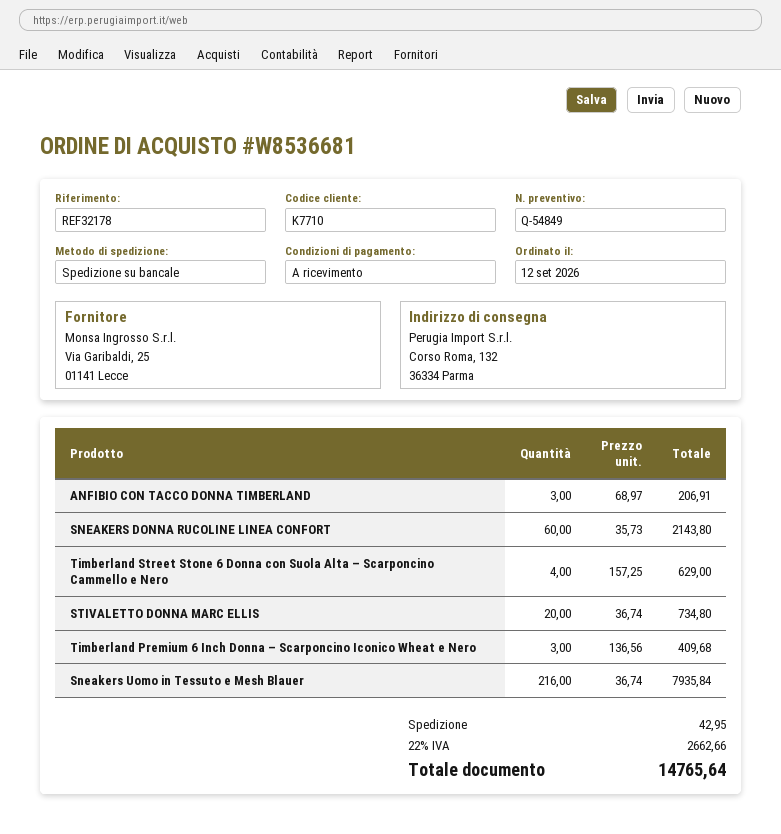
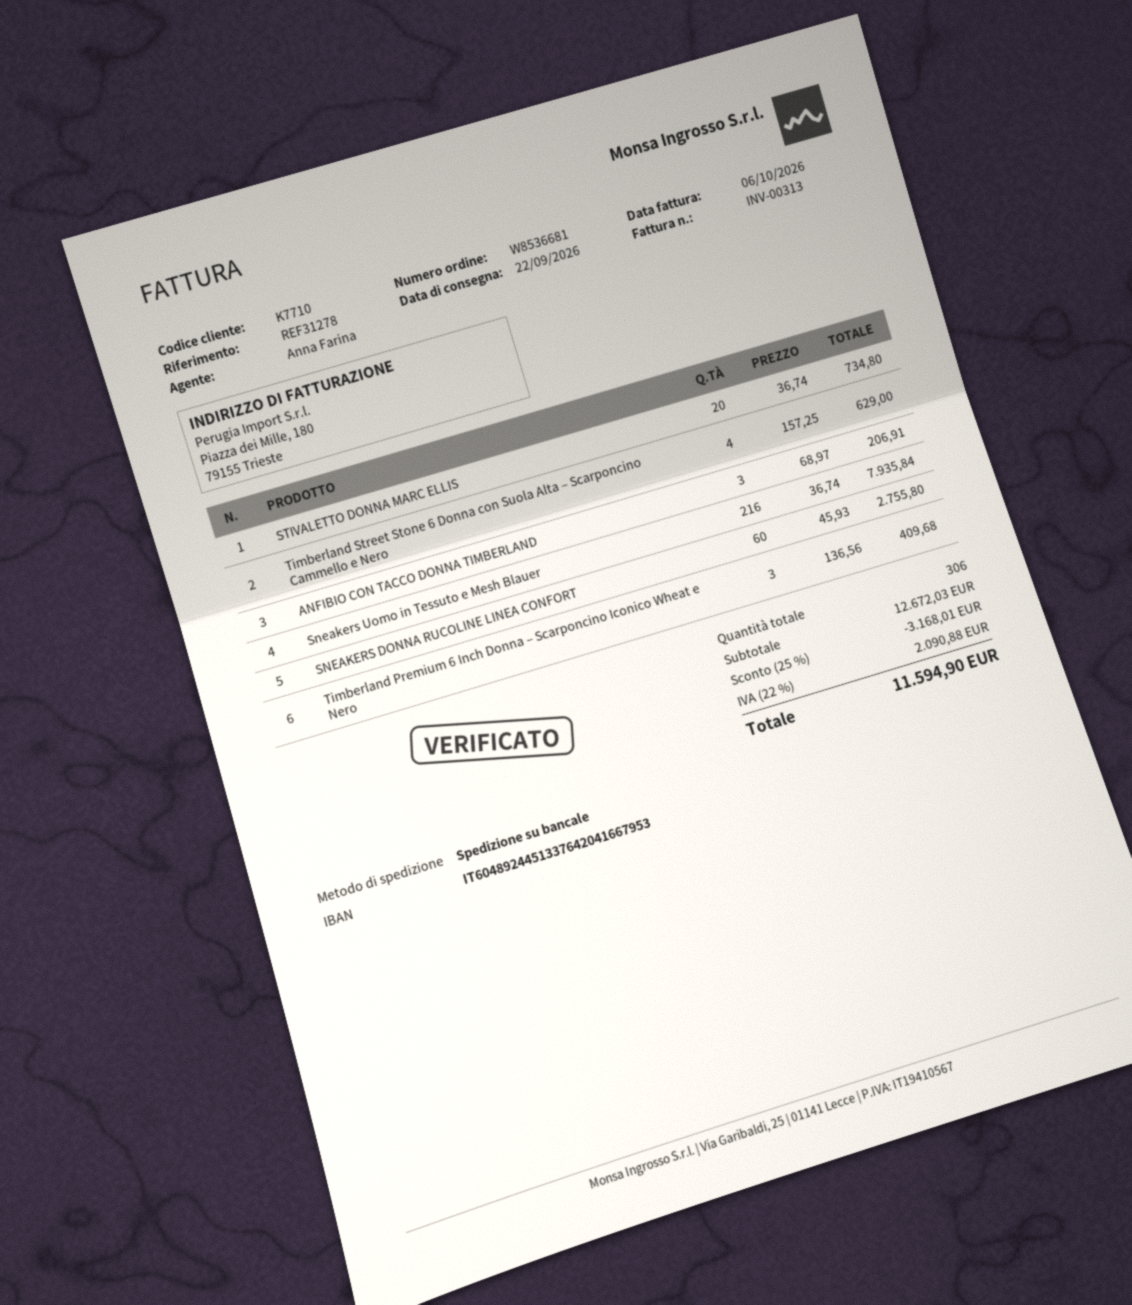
reference: REF32178 -> REF31278
SNEAKERS DONNA RUCOLINE LINEA CONFORT: 60 x 35.73 = 2143.80 -> 60 x 45.93 = 2755.80
discount: none -> 25% = 3168.01
shipping: 42.95 -> none
tax: 22% = 2662.66 -> 22% = 2090.88
total: 14765.64 -> 11594.90

